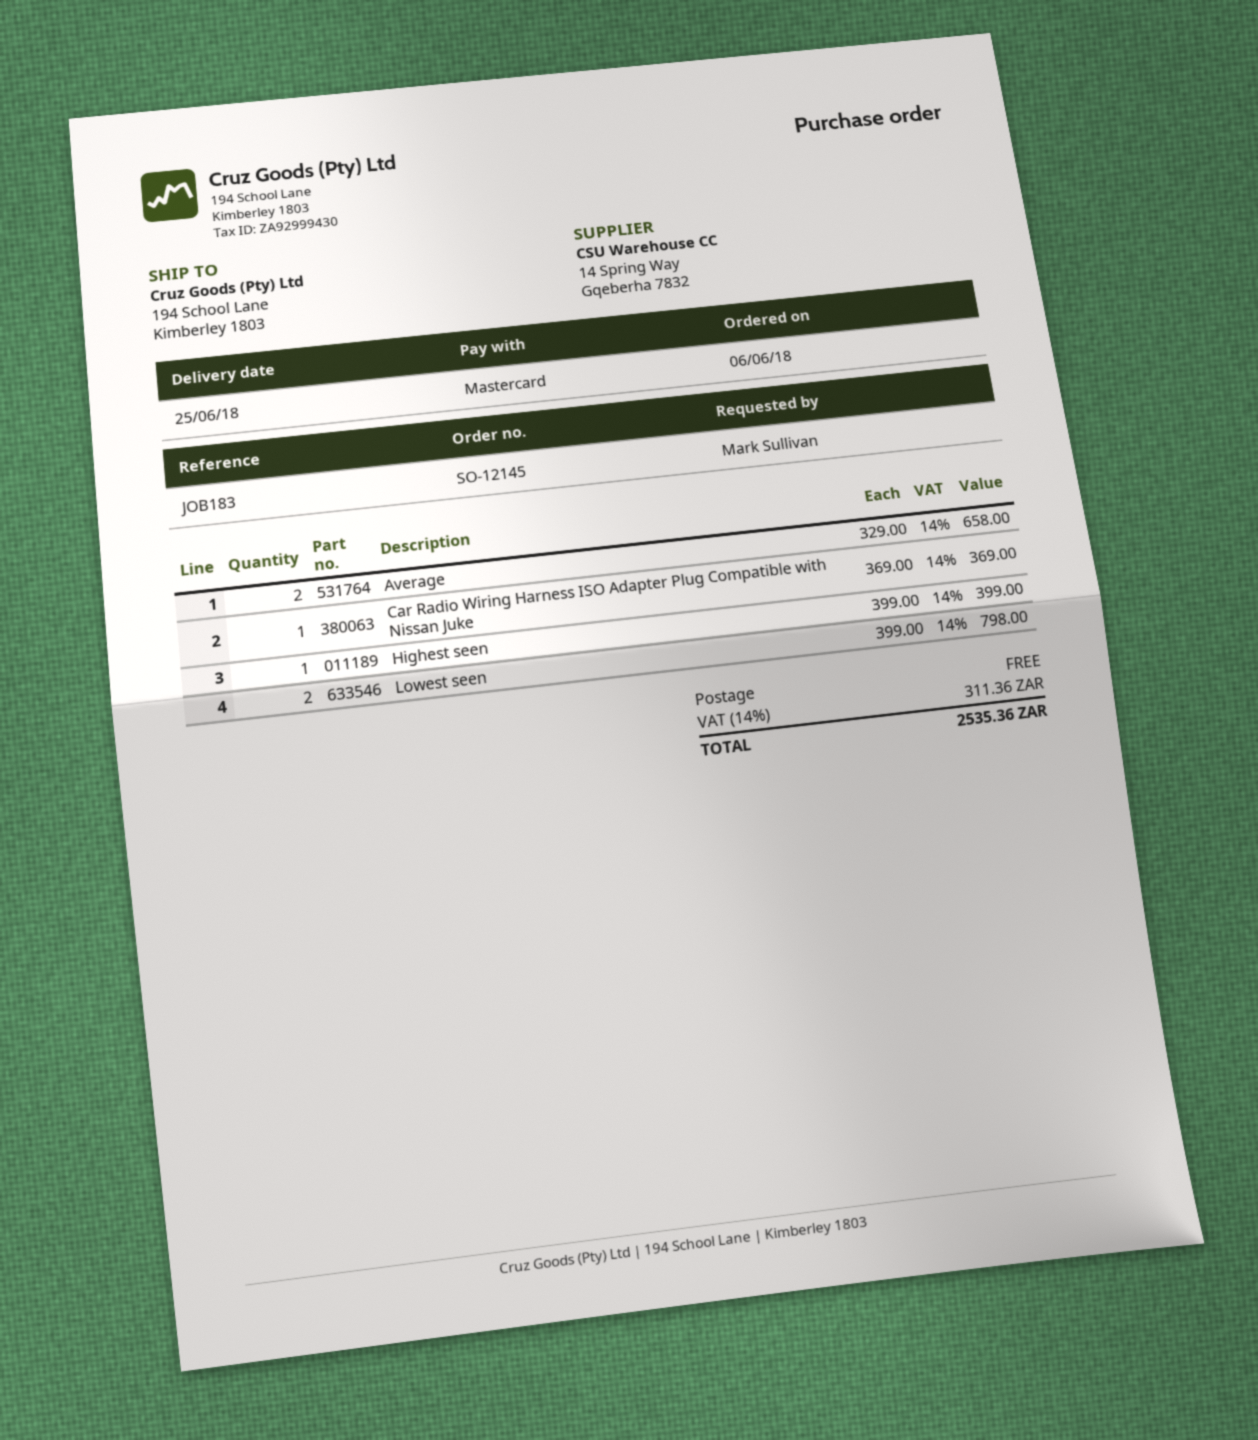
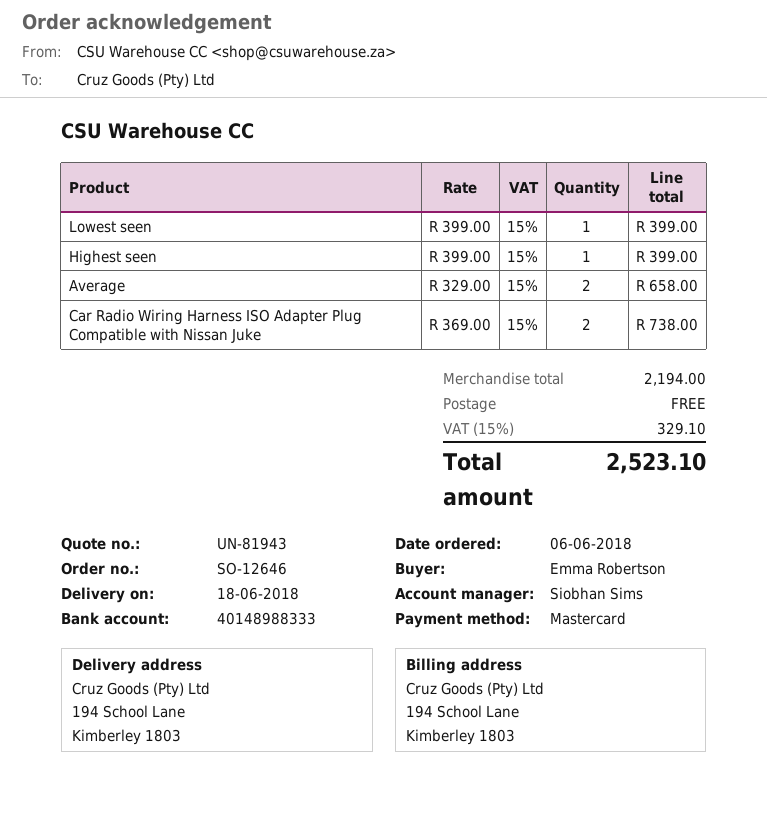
order number: SO-12145 -> SO-12646
delivery date: 2018-06-25 -> 2018-06-18
ordered by: Mark Sullivan -> Emma Robertson
Car Radio Wiring Harness ISO Adapter Plug Compatible with Nissan Juke: 1 x 369.00 = 369.00 -> 2 x 369.00 = 738.00
Lowest seen: 2 x 399.00 = 798.00 -> 1 x 399.00 = 399.00
tax: 14% = 311.36 -> 15% = 329.10
total: 2535.36 -> 2523.10

